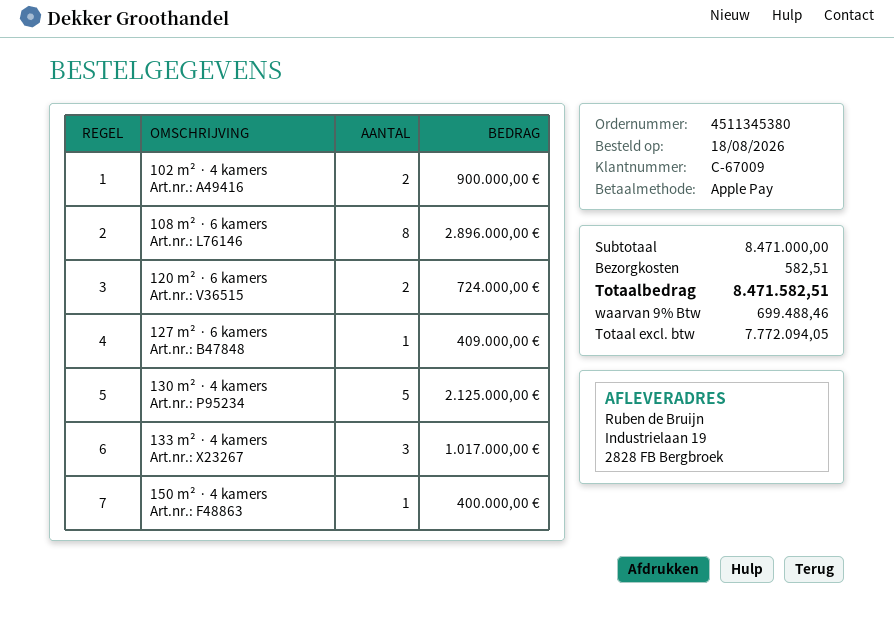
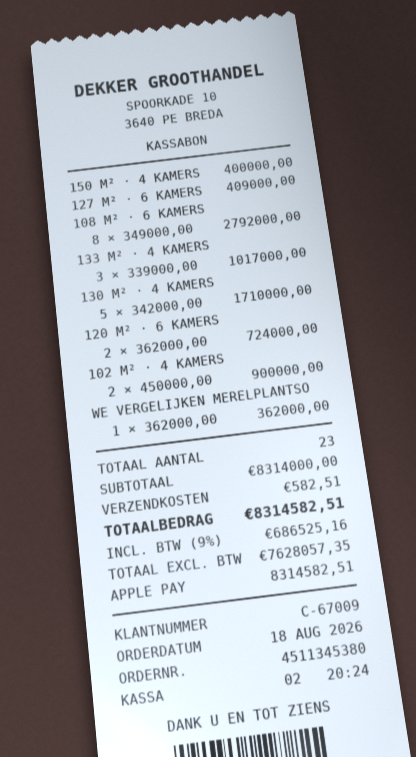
108 m² · 6 kamers: 8 for 2896000.00 -> 8 for 2792000.00
130 m² · 4 kamers: 5 for 2125000.00 -> 5 for 1710000.00
WE VERGELIJKEN MERELPLANTSO: none -> 1 for 362000.00
subtotal: 8471000.00 -> 8314000.00
net: 7772094.05 -> 7628057.35
tax: 9% = 699488.46 -> 9% = 686525.16
total: 8471582.51 -> 8314582.51

